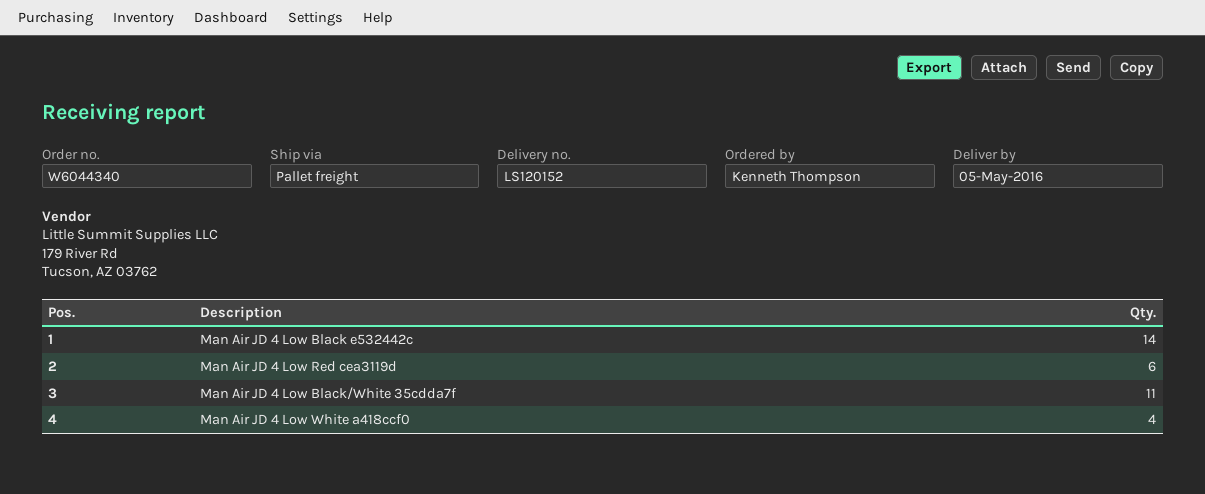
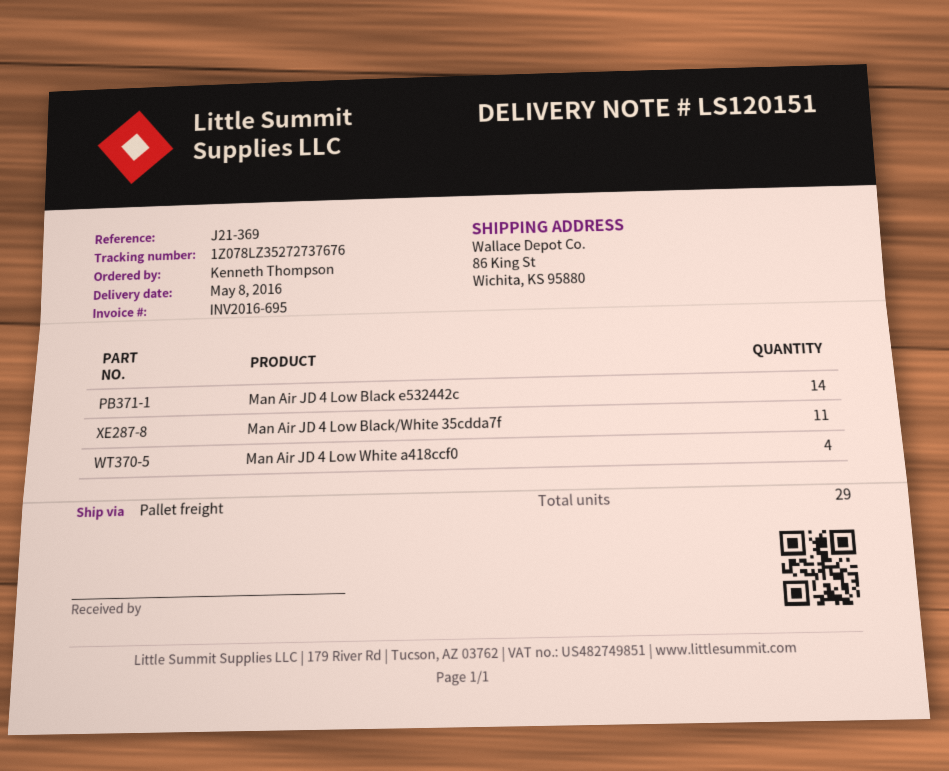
delivery note number: LS120152 -> LS120151
delivery date: 2016-05-05 -> 2016-05-08
Man Air JD 4 Low Red cea3119d: 6 -> none

